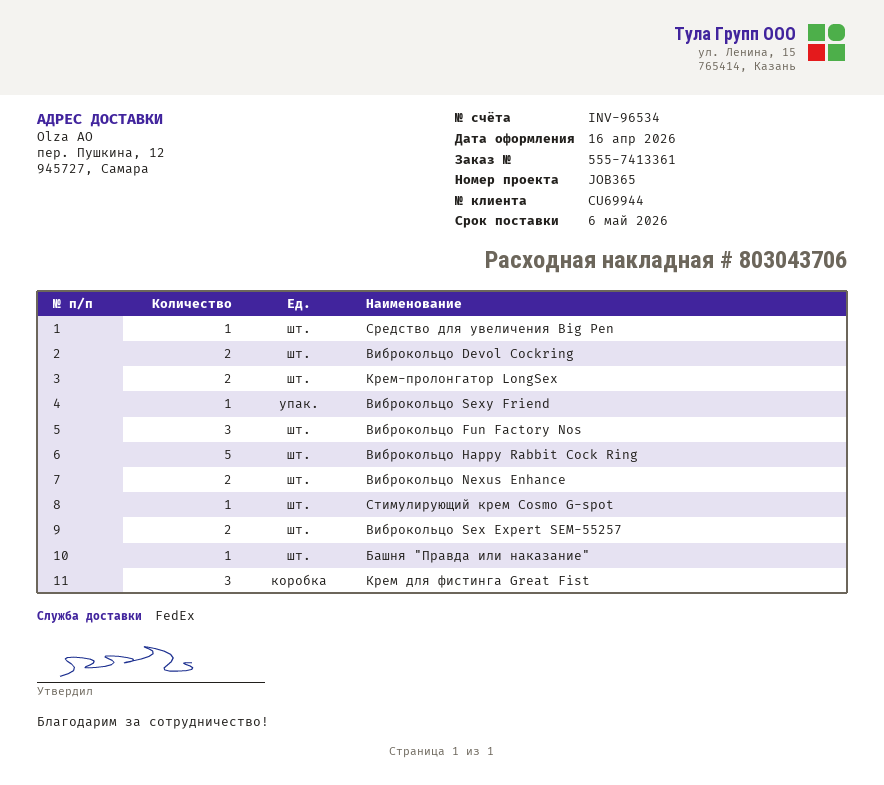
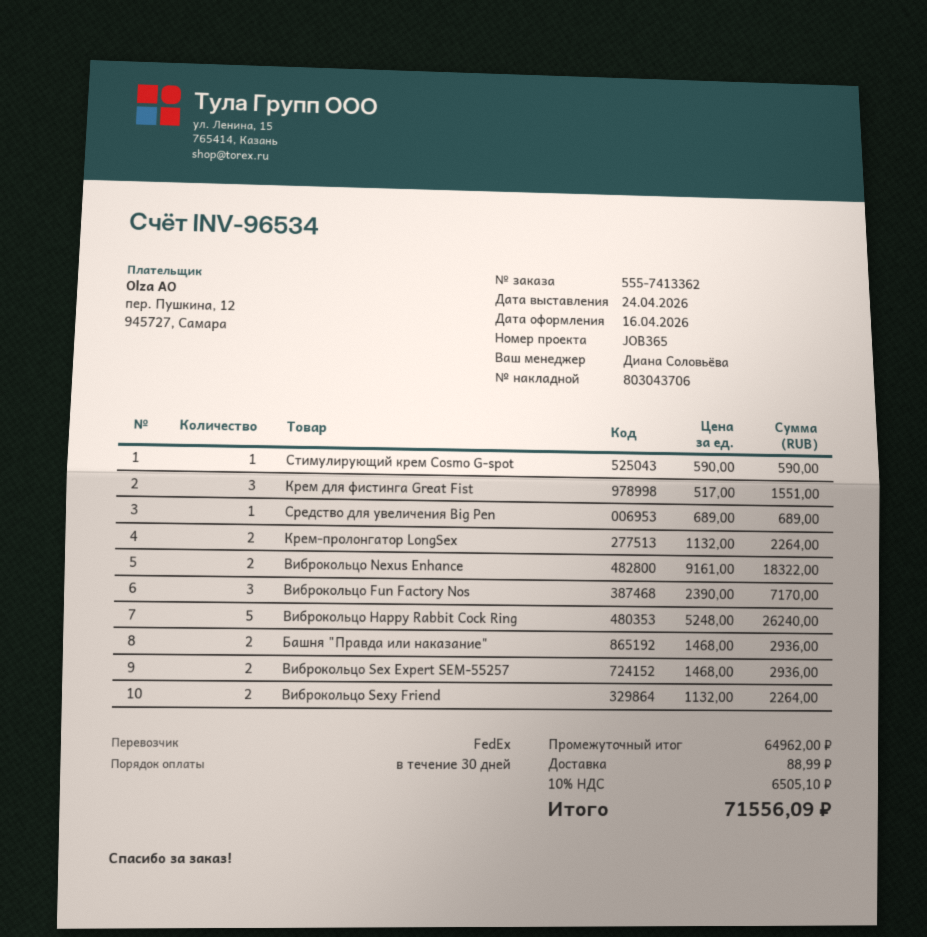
order number: 555-7413361 -> 555-7413362
Виброкольцо Devol Cockring: 2 -> none
Виброкольцо Sexy Friend: 1 -> 2
Башня "Правда или наказание": 1 -> 2

